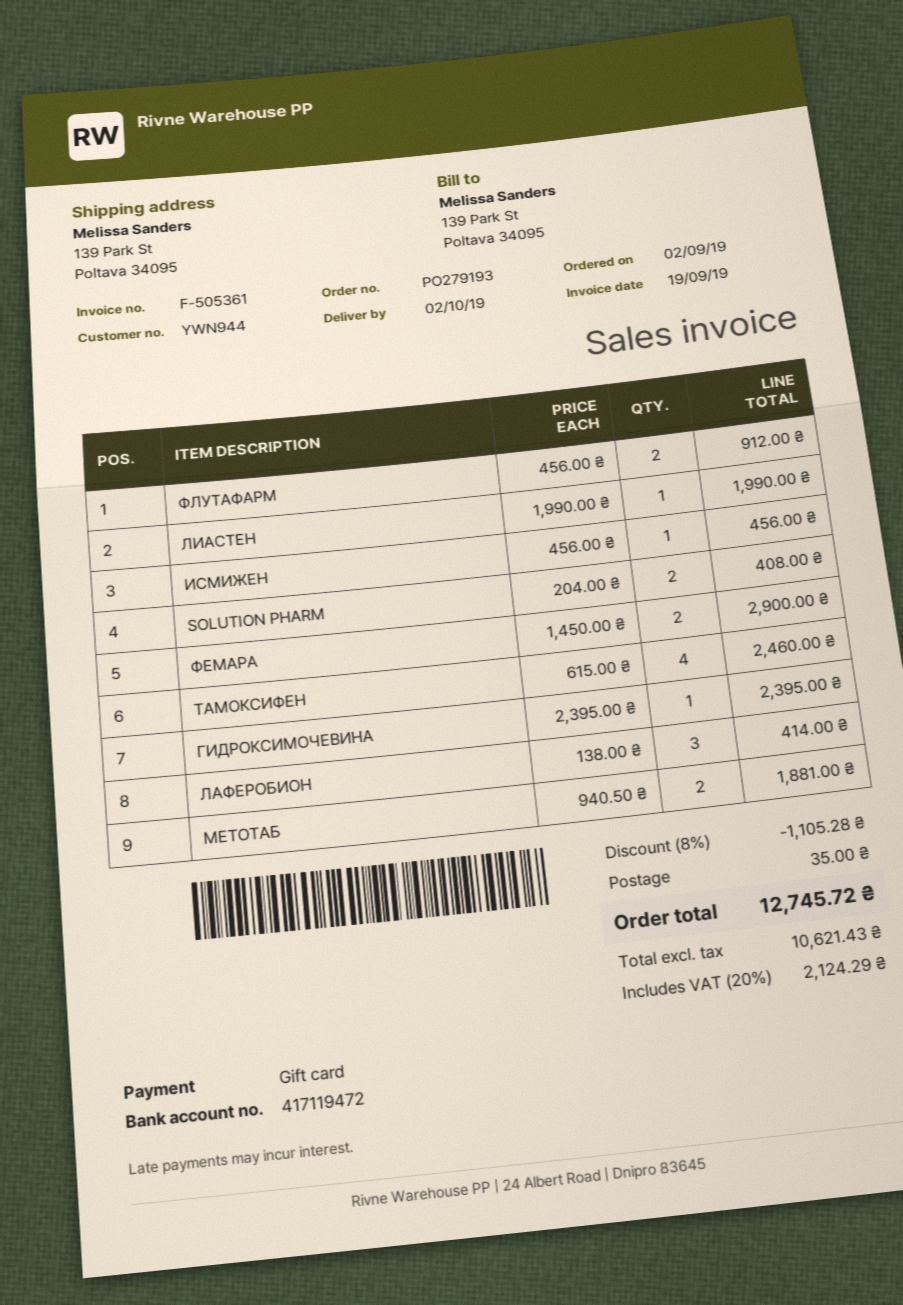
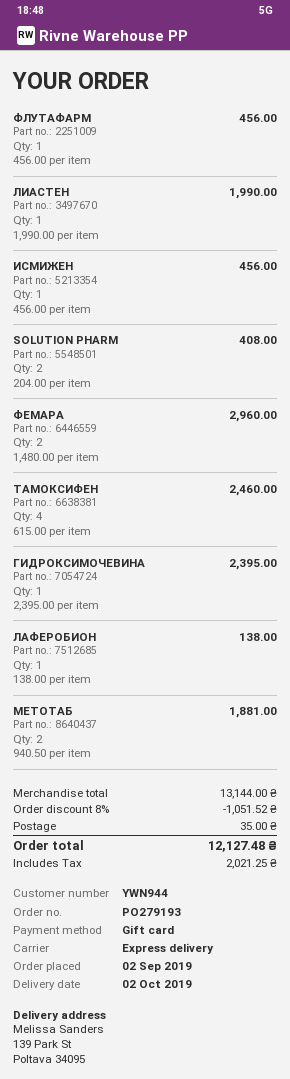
ФЛУТАФАРМ: 2 x 456.00 = 912.00 -> 1 x 456.00 = 456.00
ФЕМАРА: 2 x 1450.00 = 2900.00 -> 2 x 1480.00 = 2960.00
ЛАФЕРОБИОН: 3 x 138.00 = 414.00 -> 1 x 138.00 = 138.00
discount: 8% = 1105.28 -> 8% = 1051.52
tax: 2124.29 -> 2021.25
total: 12745.72 -> 12127.48

